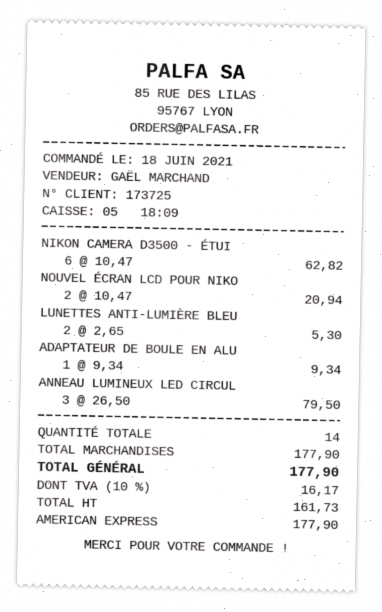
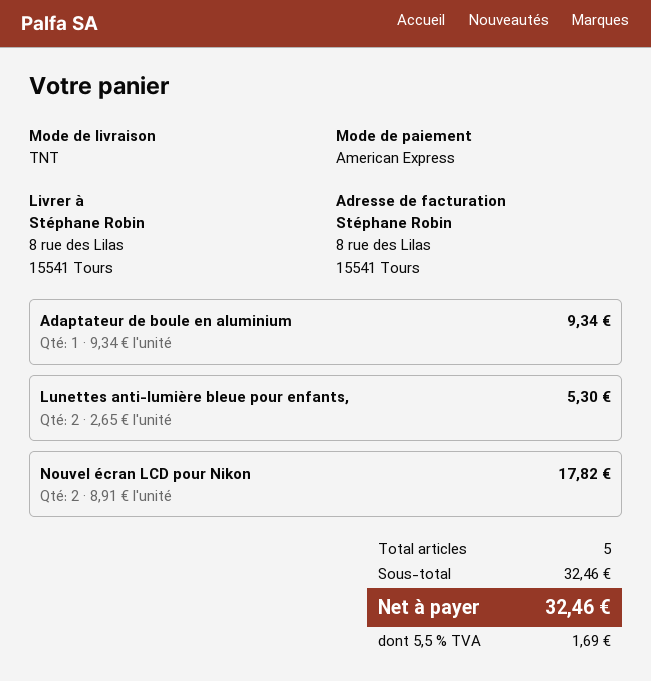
NIKON CAMERA D3500 - ÉTUI: 6 x 10.47 = 62.82 -> none
NOUVEL ÉCRAN LCD POUR NIKO: 2 x 10.47 = 20.94 -> 2 x 8.91 = 17.82
ANNEAU LUMINEUX LED CIRCUL: 3 x 26.50 = 79.50 -> none
total quantity: 14 -> 5
subtotal: 177.90 -> 32.46
tax: 10% = 16.17 -> 5.5% = 1.69
total: 177.90 -> 32.46

